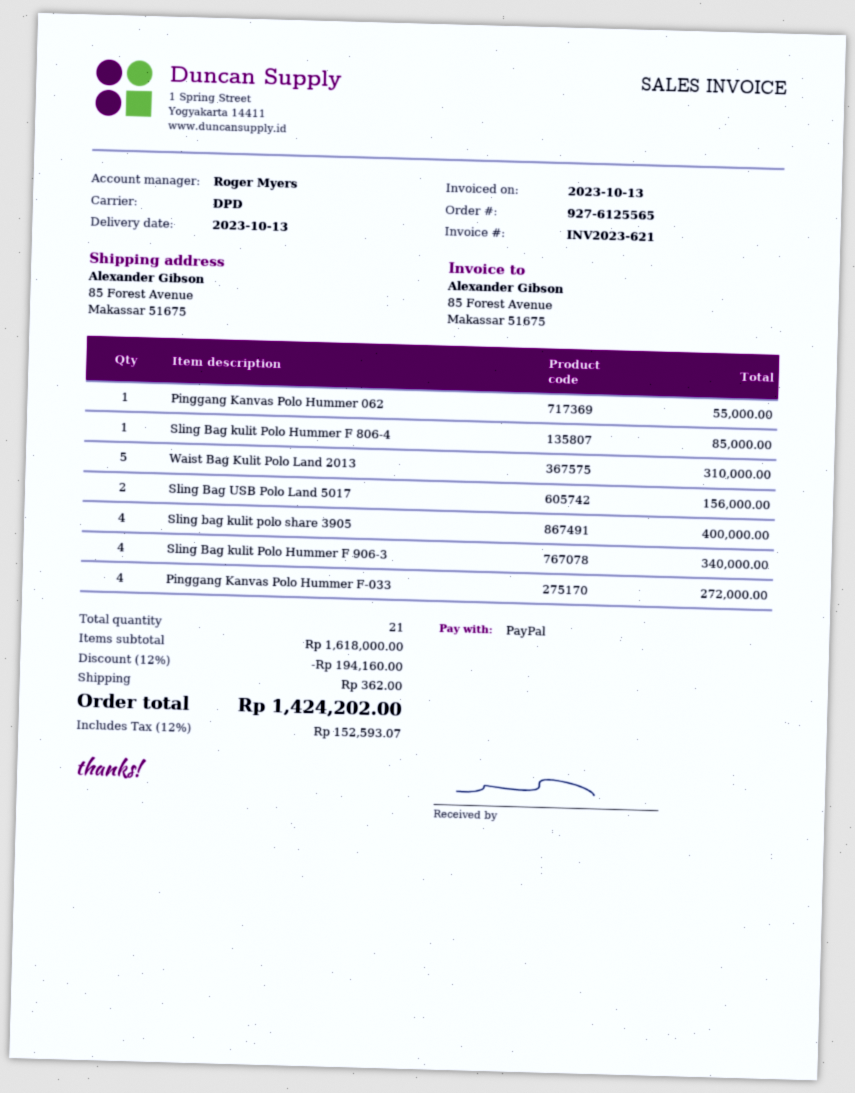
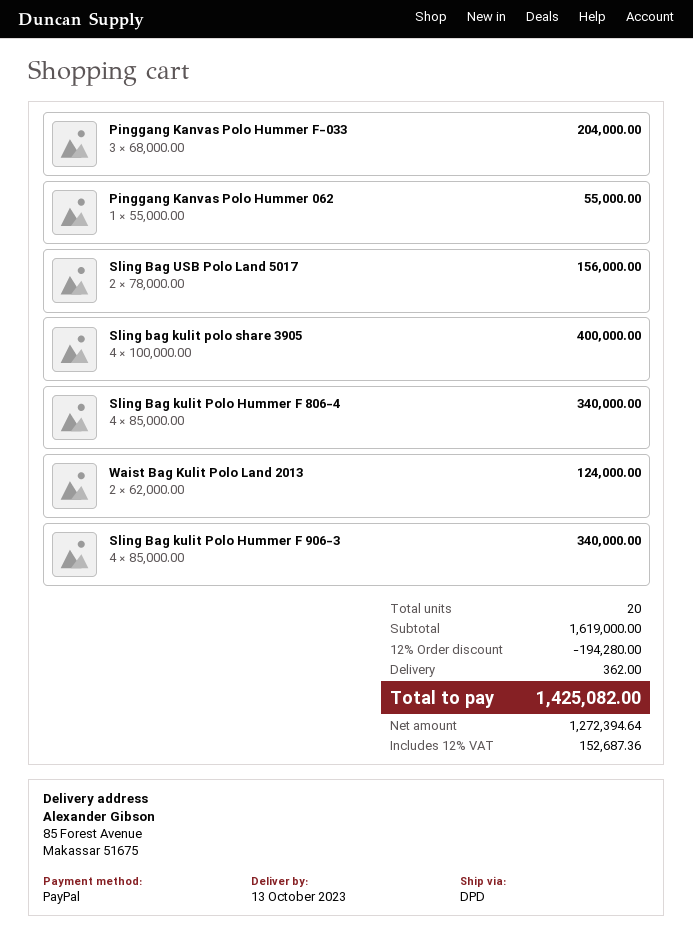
Sling Bag kulit Polo Hummer F 806-4: 1 for 85000.00 -> 4 for 340000.00
Waist Bag Kulit Polo Land 2013: 5 for 310000.00 -> 2 for 124000.00
Pinggang Kanvas Polo Hummer F-033: 4 for 272000.00 -> 3 for 204000.00
total quantity: 21 -> 20
subtotal: 1618000.00 -> 1619000.00
discount: 12% = 194160.00 -> 12% = 194280.00
tax: 12% = 152593.07 -> 12% = 152687.36
total: 1424202.00 -> 1425082.00

